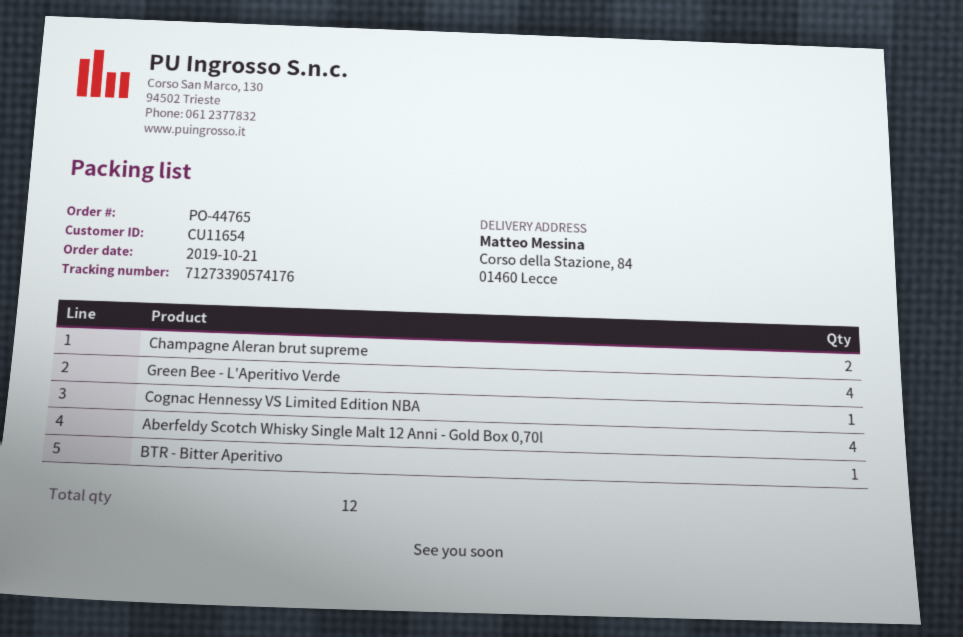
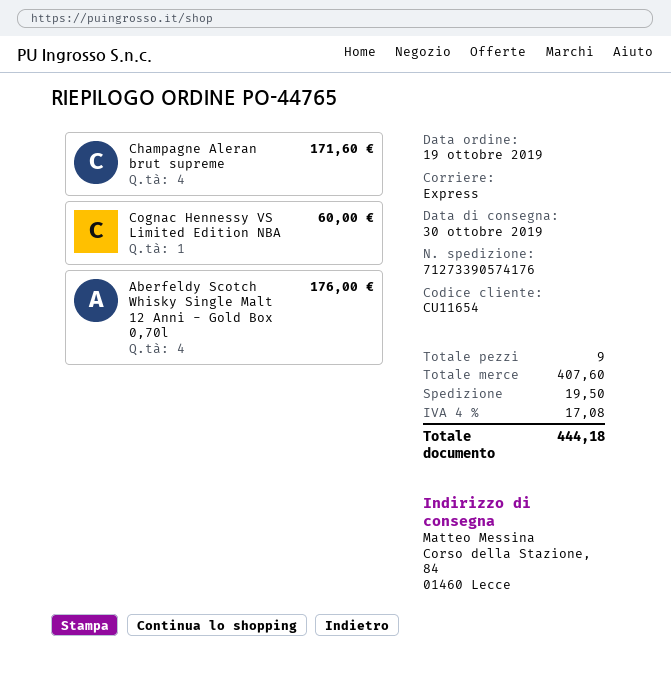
order date: 2019-10-21 -> 2019-10-19
Champagne Aleran brut supreme: 2 -> 4
Green Bee - L'Aperitivo Verde: 4 -> none
BTR - Bitter Aperitivo: 1 -> none
total quantity: 12 -> 9

